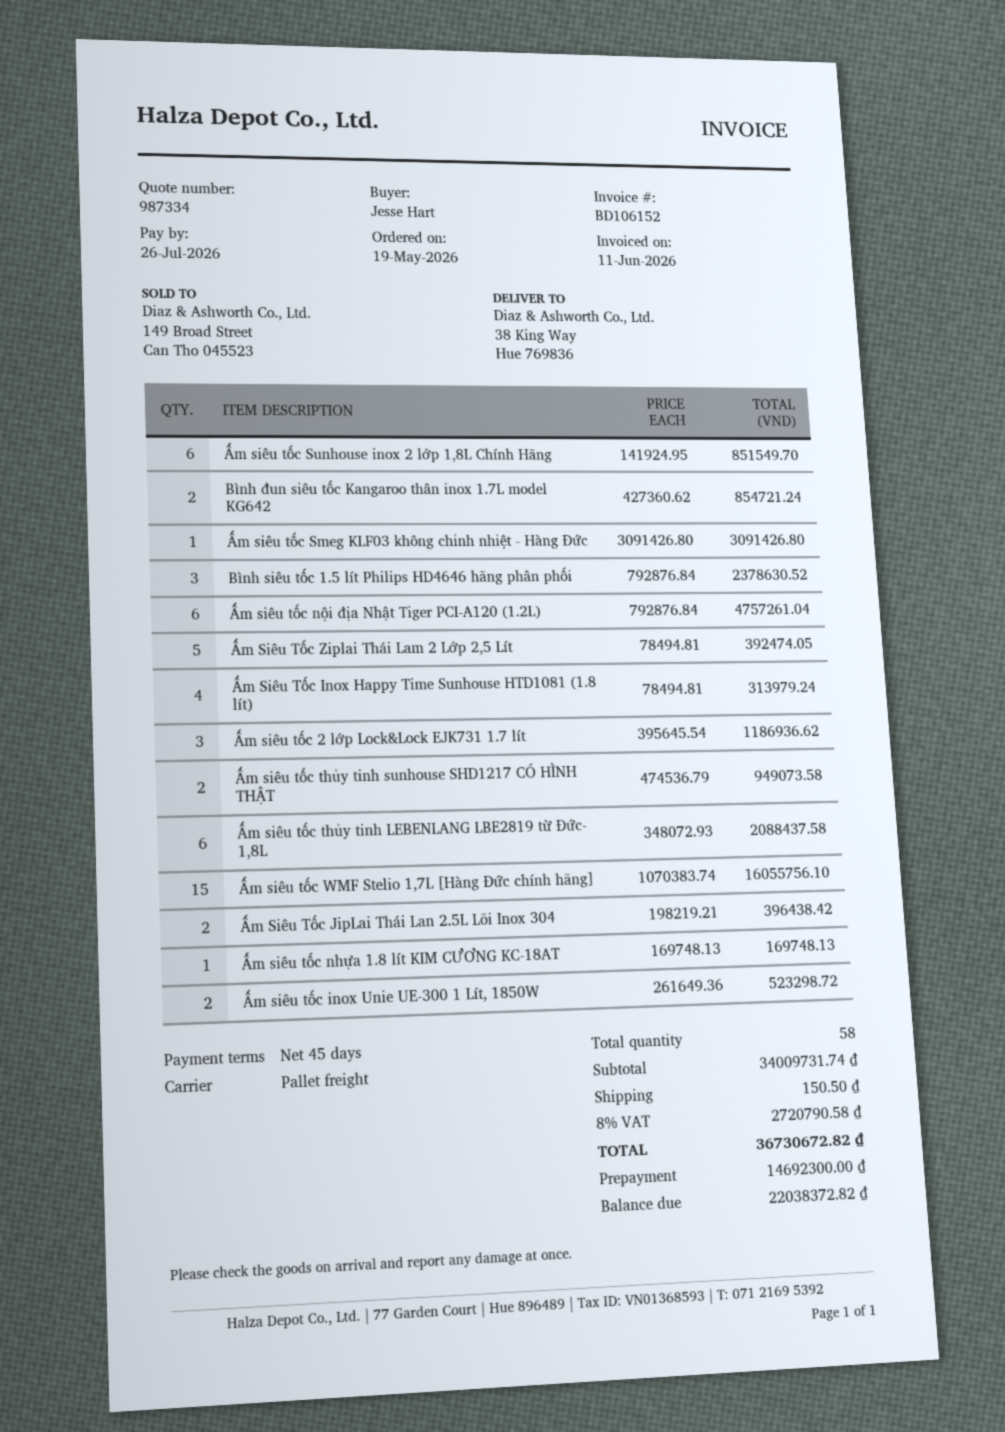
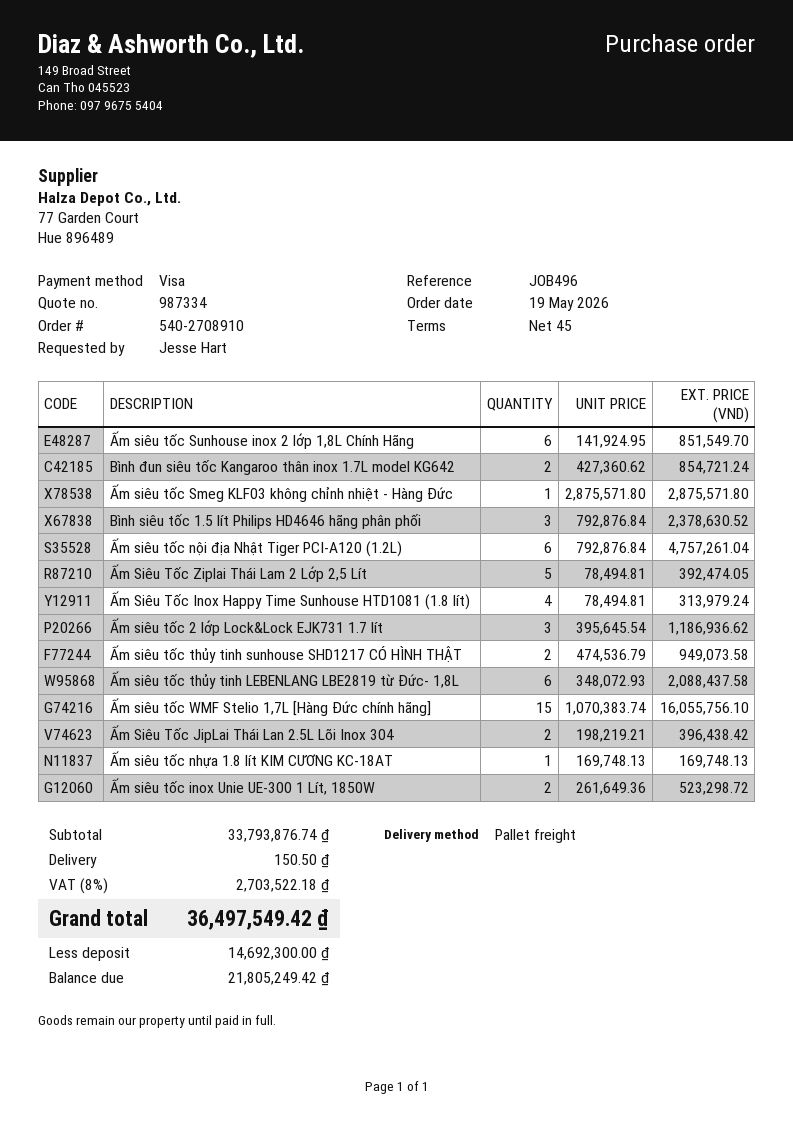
Ấm siêu tốc Smeg KLF03 không chỉnh nhiệt - Hàng Đức: 1 x 3091426.80 = 3091426.80 -> 1 x 2875571.80 = 2875571.80
subtotal: 34009731.74 -> 33793876.74
tax: 8% = 2720790.58 -> 8% = 2703522.18
total: 36730672.82 -> 36497549.42
balance: 22038372.82 -> 21805249.42

